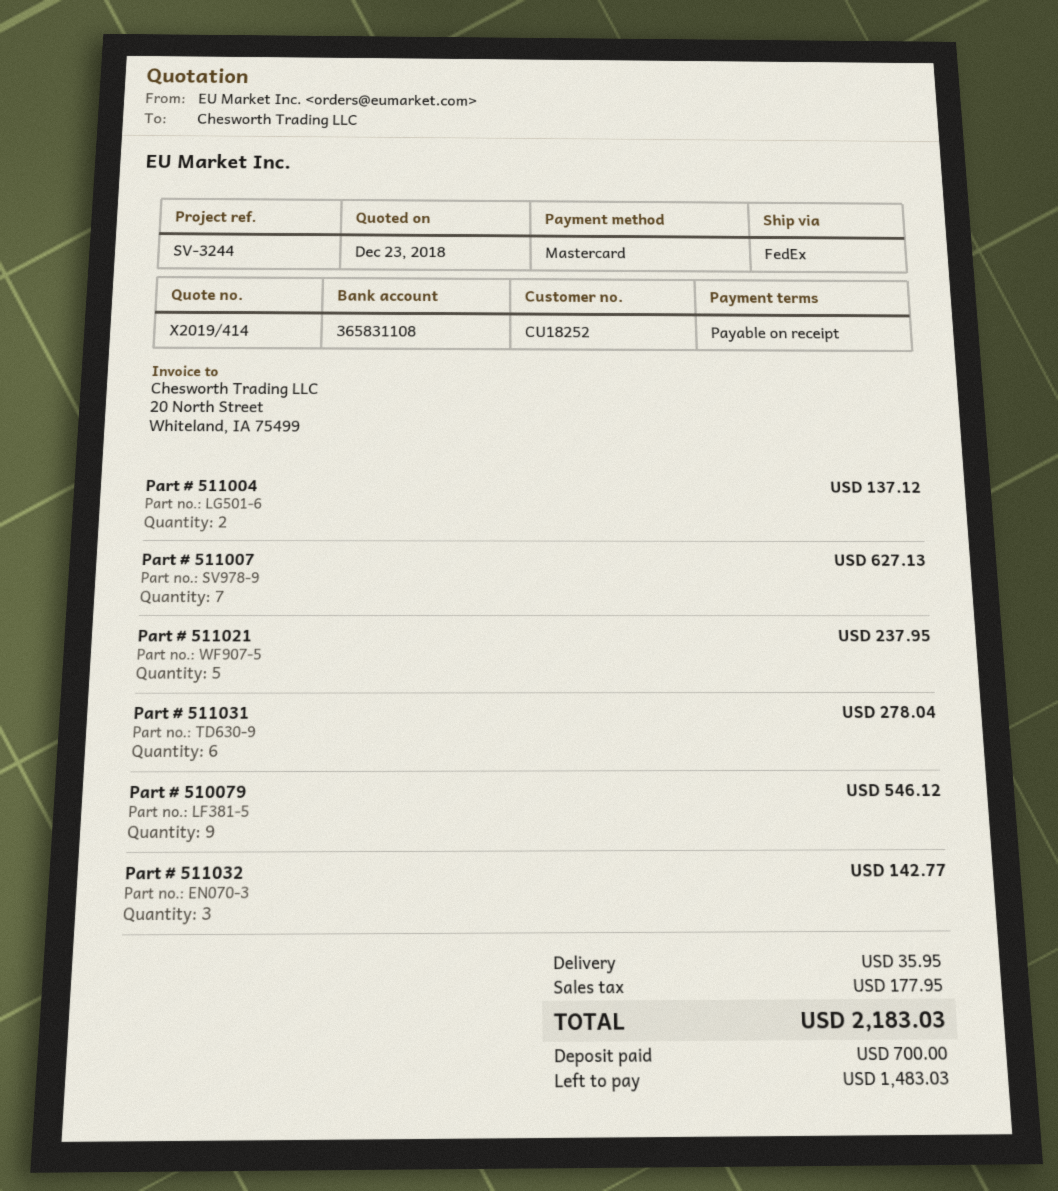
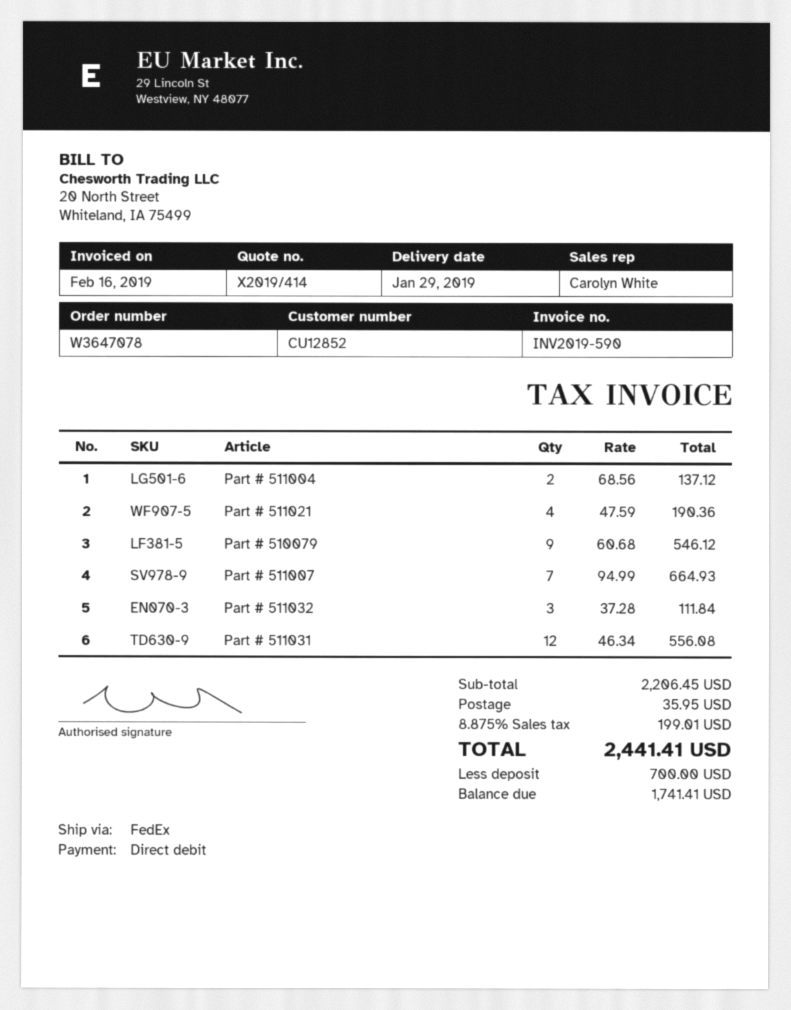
customer number: CU18252 -> CU12852
payment method: Mastercard -> direct debit
Part # 511007: 7 for 627.13 -> 7 for 664.93
Part # 511021: 5 for 237.95 -> 4 for 190.36
Part # 511031: 6 for 278.04 -> 12 for 556.08
Part # 511032: 3 for 142.77 -> 3 for 111.84
tax: 177.95 -> 199.01
total: 2183.03 -> 2441.41
balance: 1483.03 -> 1741.41

